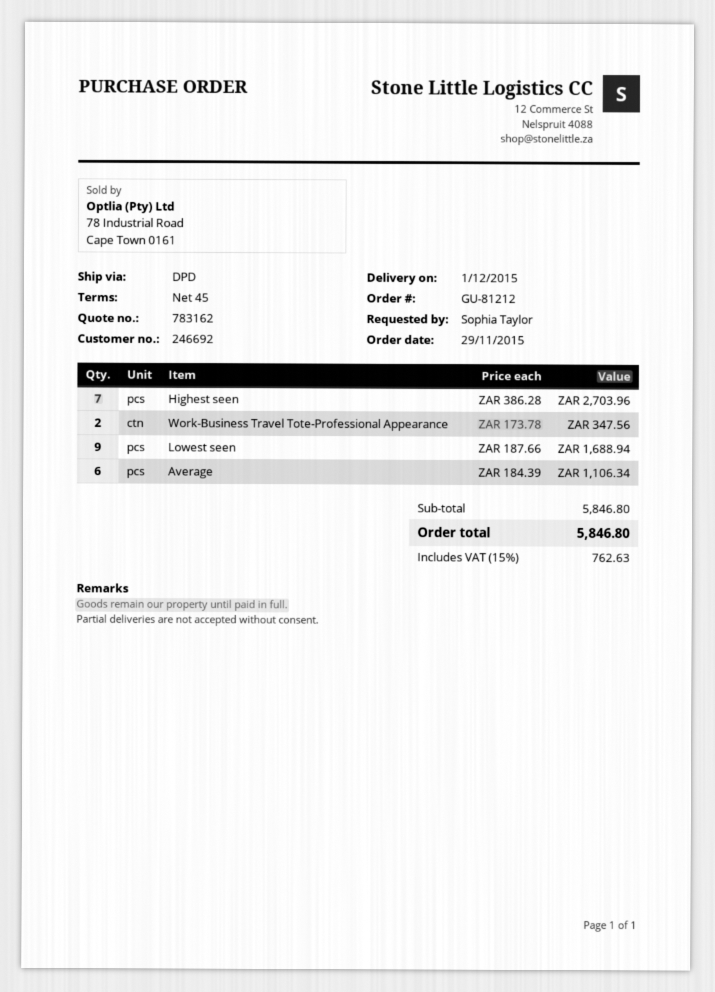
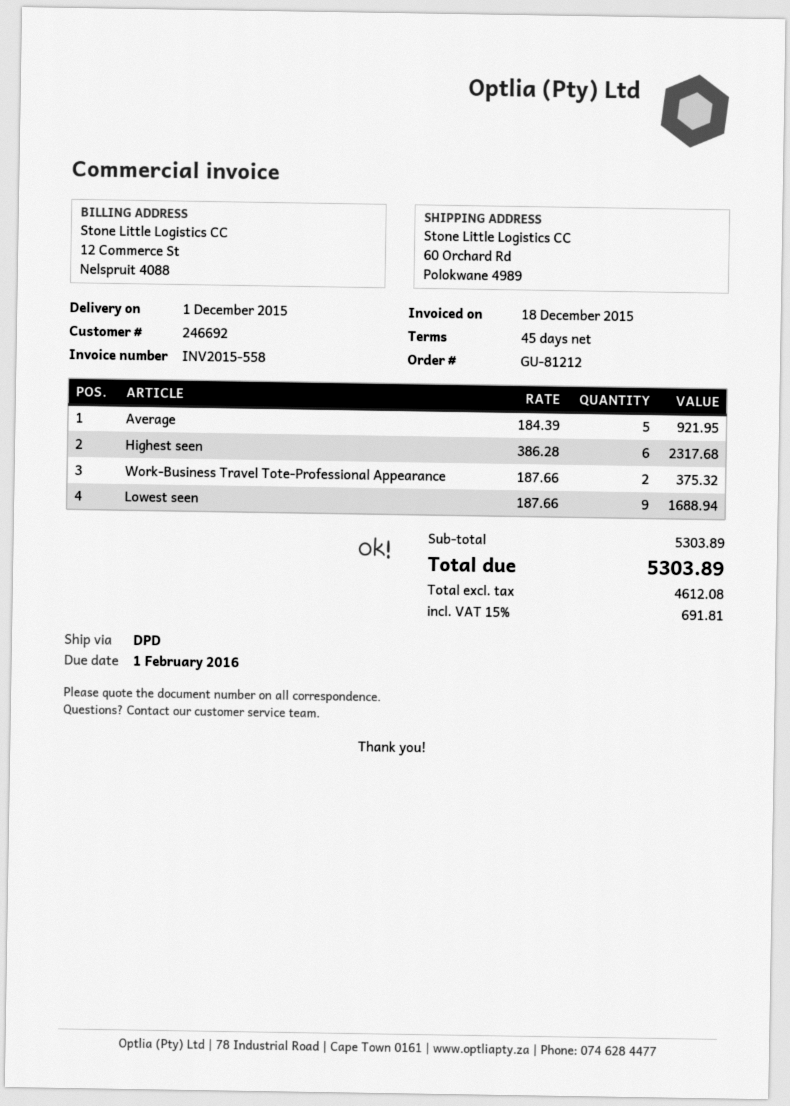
Highest seen: 7 x 386.28 = 2703.96 -> 6 x 386.28 = 2317.68
Work-Business Travel Tote-Professional Appearance: 2 x 173.78 = 347.56 -> 2 x 187.66 = 375.32
Average: 6 x 184.39 = 1106.34 -> 5 x 184.39 = 921.95
subtotal: 5846.80 -> 5303.89
tax: 15% = 762.63 -> 15% = 691.81
total: 5846.80 -> 5303.89

